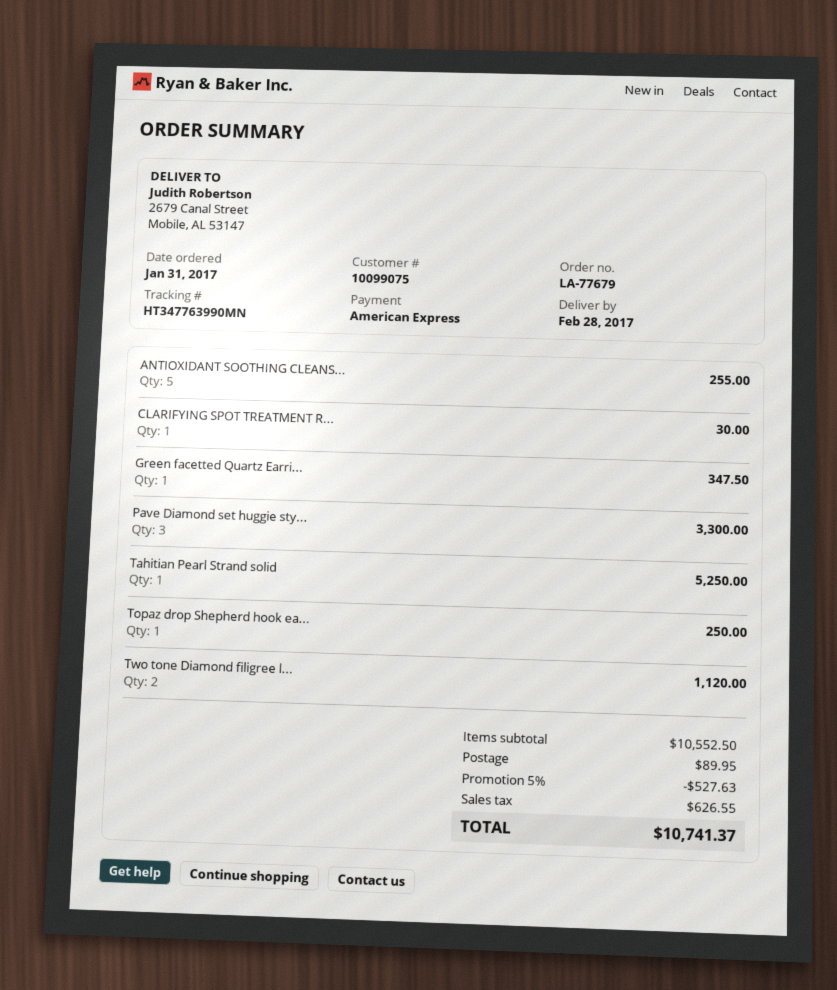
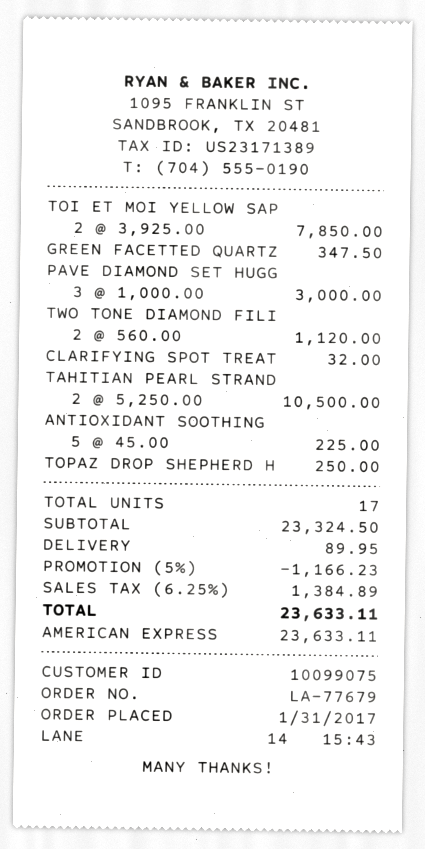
ANTIOXIDANT SOOTHING CLEANS...: 5 for 255.00 -> 5 for 225.00
CLARIFYING SPOT TREATMENT R...: 1 for 30.00 -> 1 for 32.00
Pave Diamond set huggie sty...: 3 for 3300.00 -> 3 for 3000.00
Tahitian Pearl Strand solid: 1 for 5250.00 -> 2 for 10500.00
TOI ET MOI YELLOW SAP: none -> 2 for 7850.00
subtotal: 10552.50 -> 23324.50
discount: 5% = 527.63 -> 5% = 1166.23
tax: 626.55 -> 1384.89
total: 10741.37 -> 23633.11

